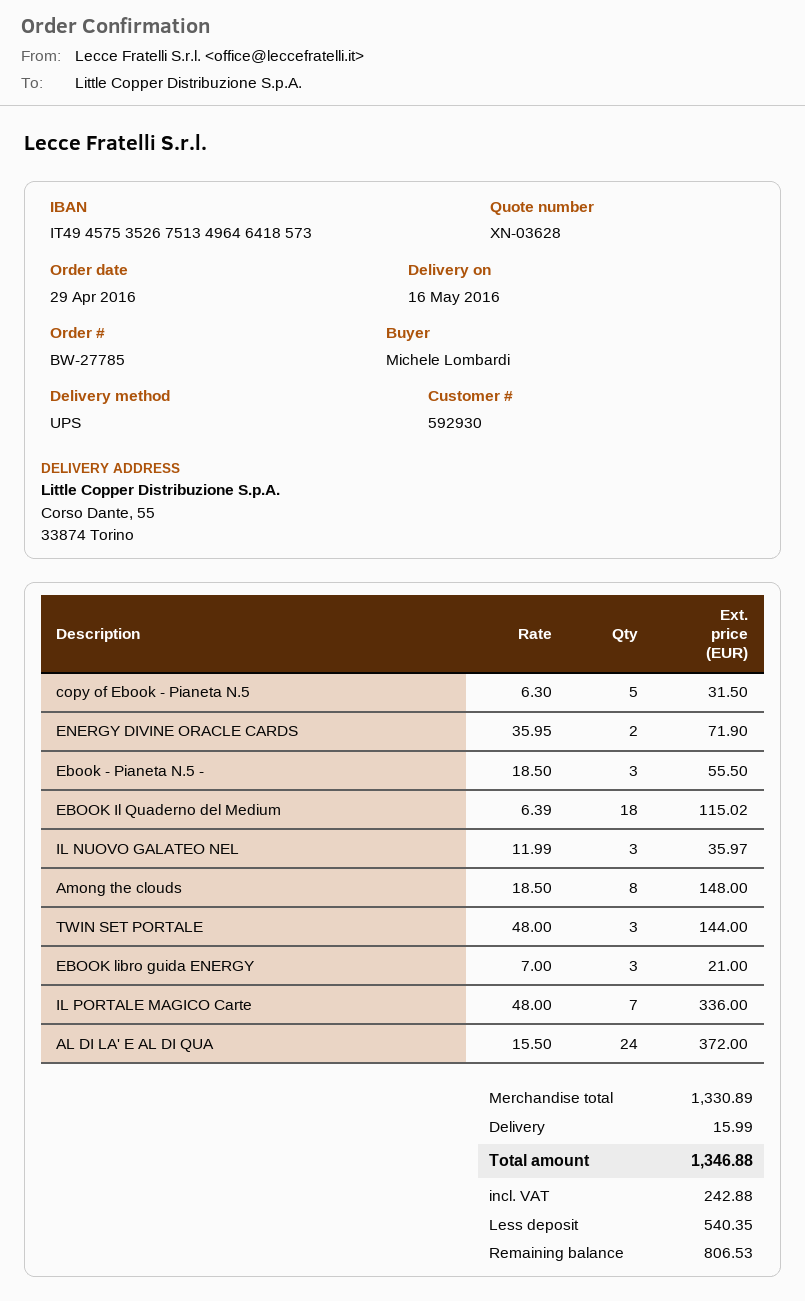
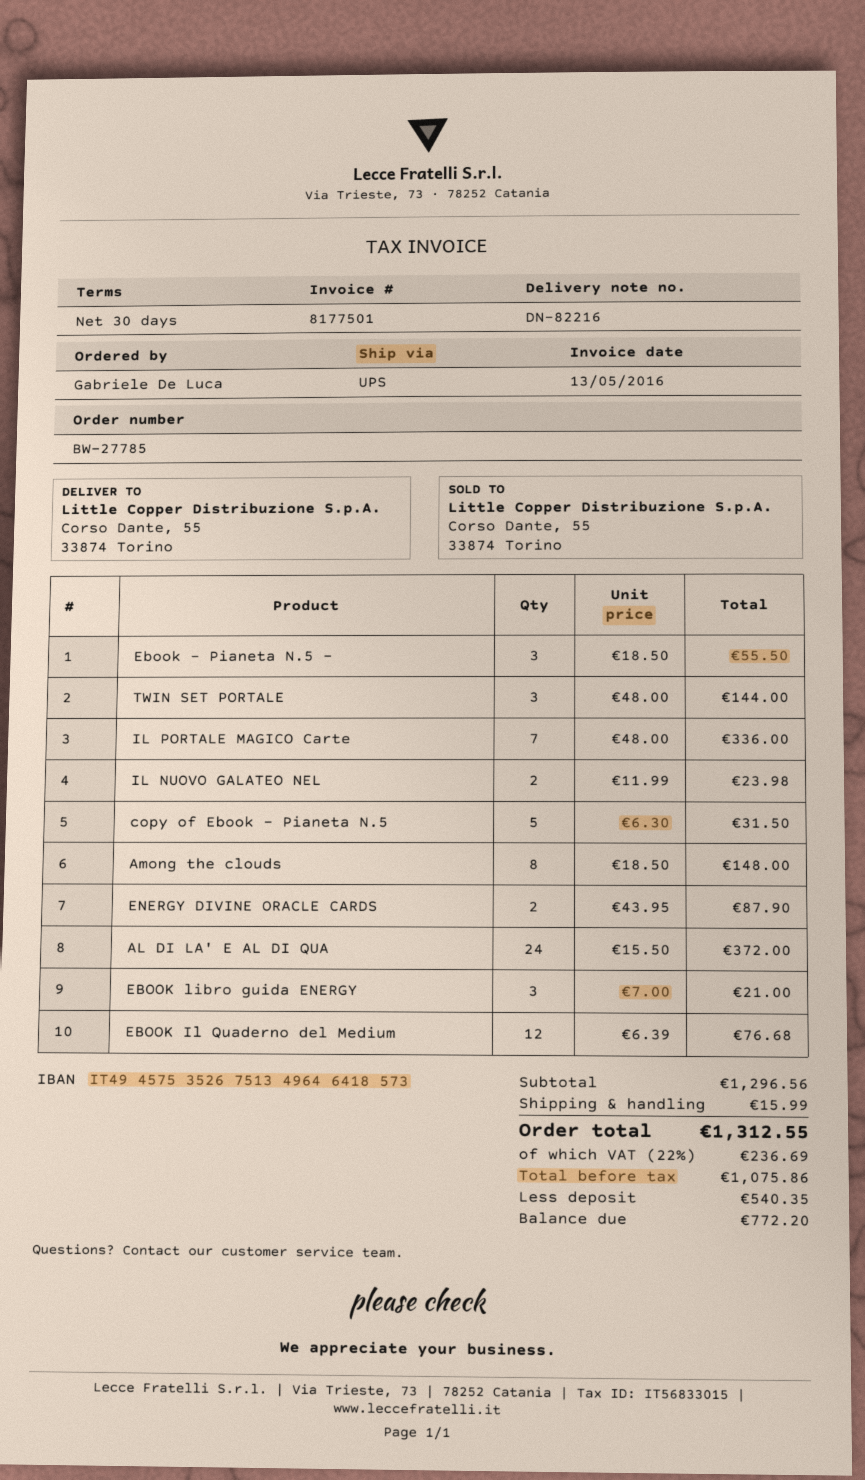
ordered by: Michele Lombardi -> Gabriele De Luca
ENERGY DIVINE ORACLE CARDS: 2 x 35.95 = 71.90 -> 2 x 43.95 = 87.90
EBOOK Il Quaderno del Medium: 18 x 6.39 = 115.02 -> 12 x 6.39 = 76.68
IL NUOVO GALATEO NEL: 3 x 11.99 = 35.97 -> 2 x 11.99 = 23.98
subtotal: 1330.89 -> 1296.56
tax: 242.88 -> 236.69
total: 1346.88 -> 1312.55
balance: 806.53 -> 772.20

